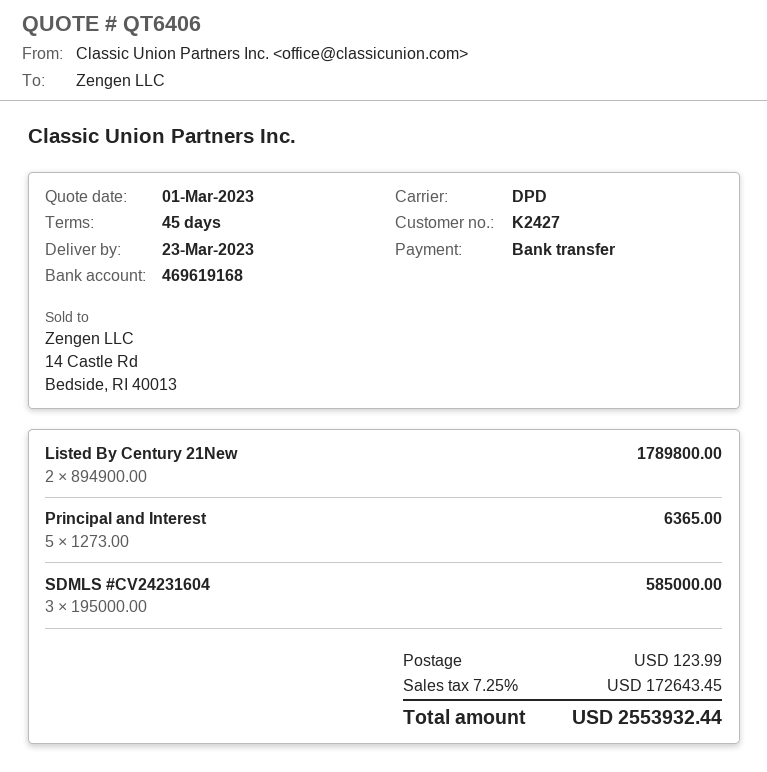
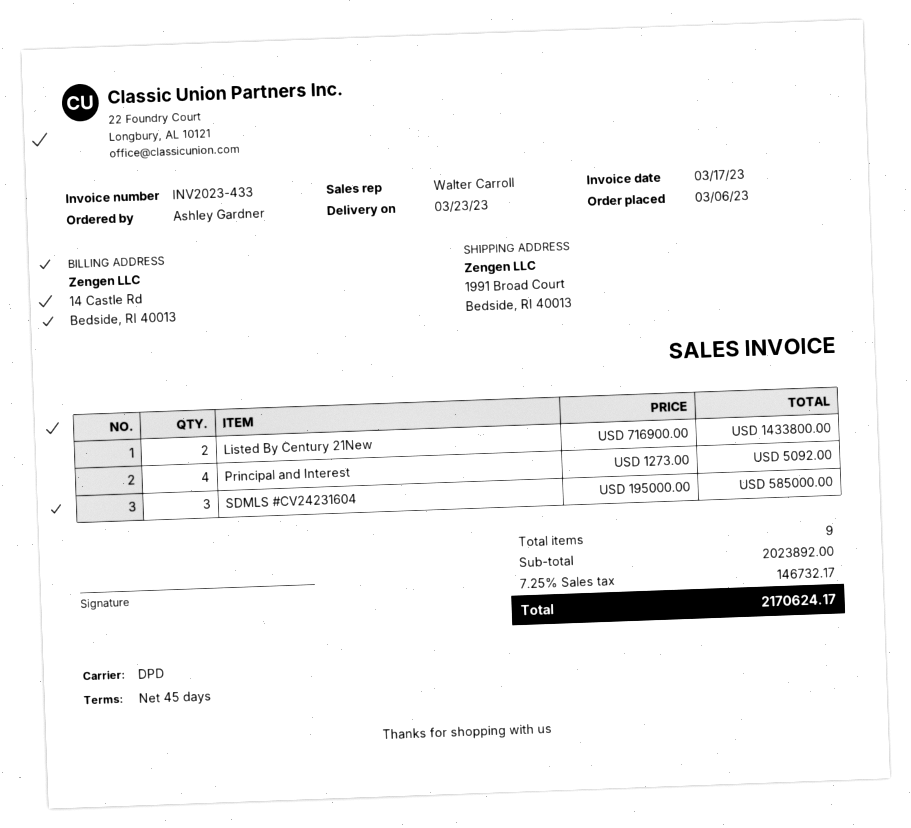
Listed By Century 21New: 2 x 894900.00 = 1789800.00 -> 2 x 716900.00 = 1433800.00
Principal and Interest: 5 x 1273.00 = 6365.00 -> 4 x 1273.00 = 5092.00
shipping: 123.99 -> none
tax: 7.25% = 172643.45 -> 7.25% = 146732.17
total: 2553932.44 -> 2170624.17

